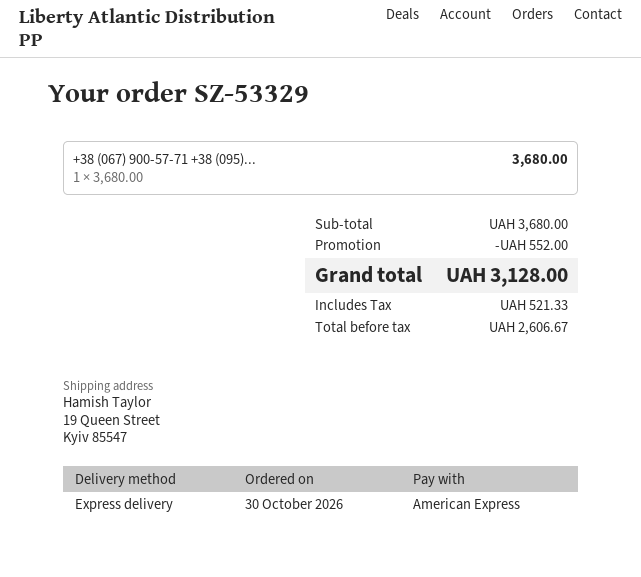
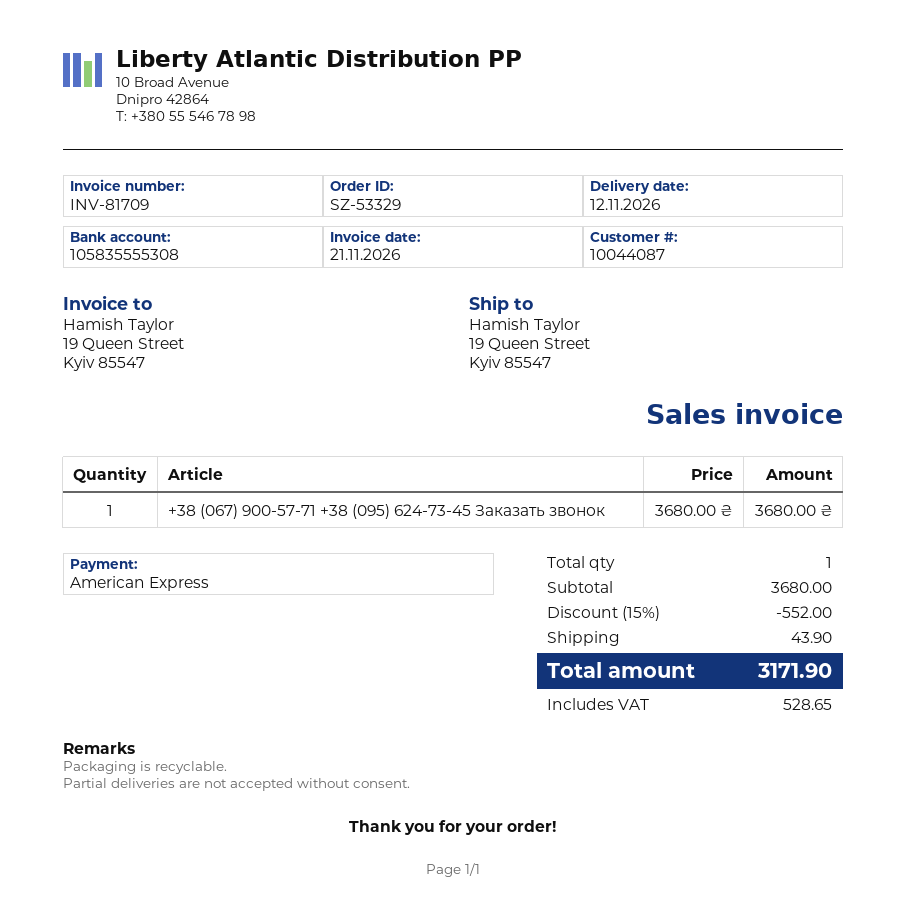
shipping: none -> 43.90
tax: 521.33 -> 528.65
total: 3128.00 -> 3171.90

